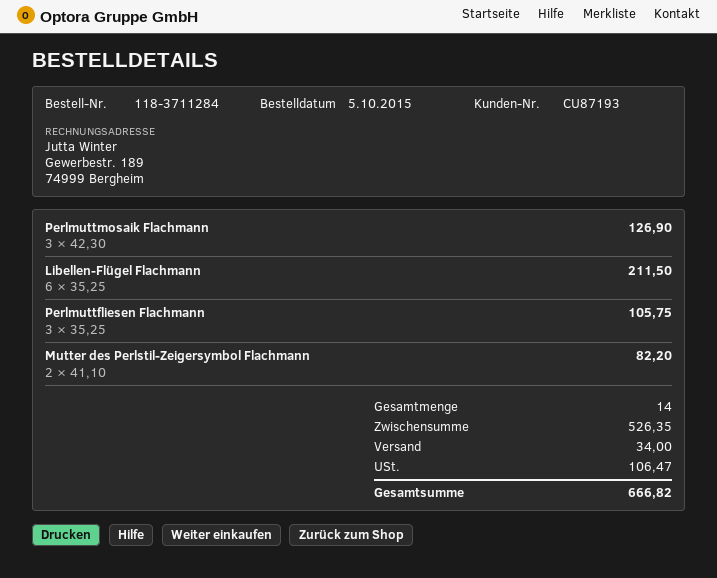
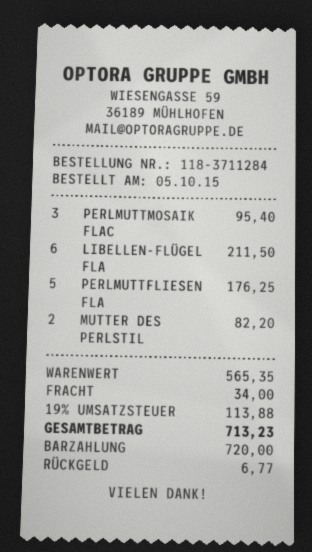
Perlmuttmosaik Flachmann: 3 for 126.90 -> 3 for 95.40
Perlmuttfliesen Flachmann: 3 for 105.75 -> 5 for 176.25
subtotal: 526.35 -> 565.35
tax: 106.47 -> 113.88
total: 666.82 -> 713.23

